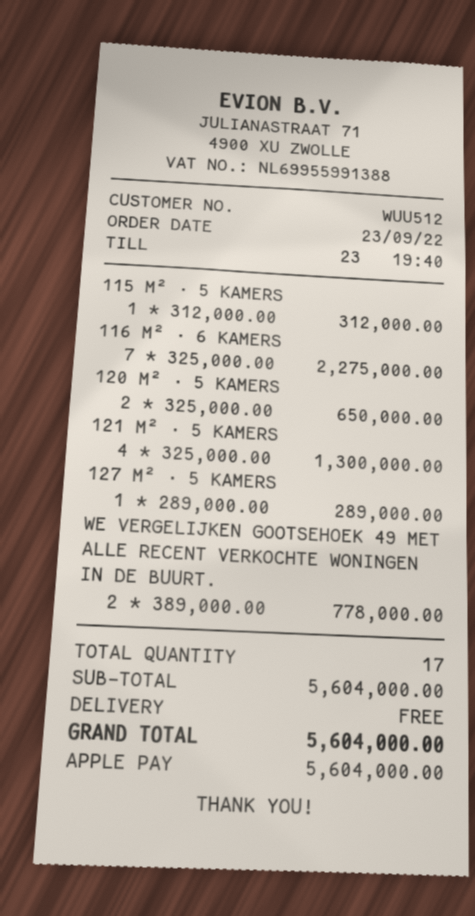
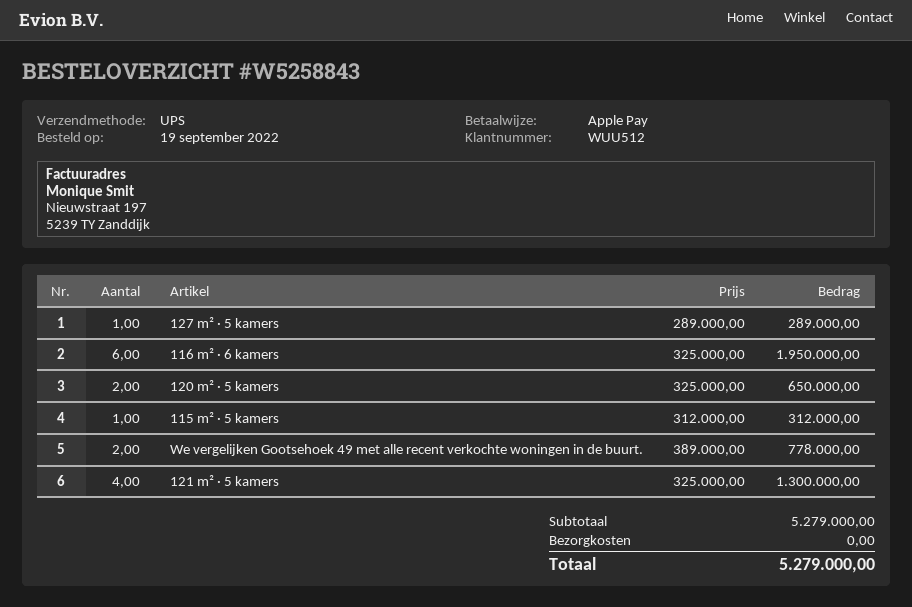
order date: 2022-09-23 -> 2022-09-19
116 M² · 6 KAMERS: 7 x 325000.00 = 2275000.00 -> 6 x 325000.00 = 1950000.00
subtotal: 5604000.00 -> 5279000.00
total: 5604000.00 -> 5279000.00

